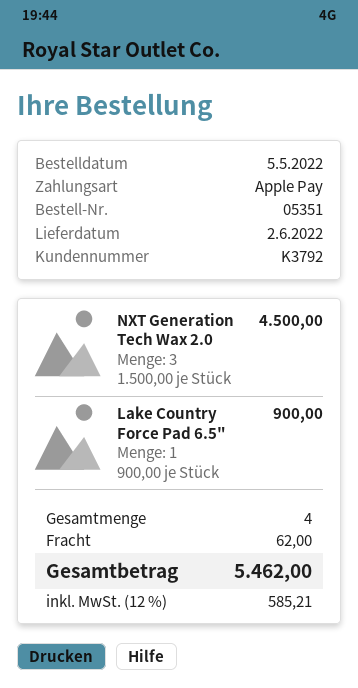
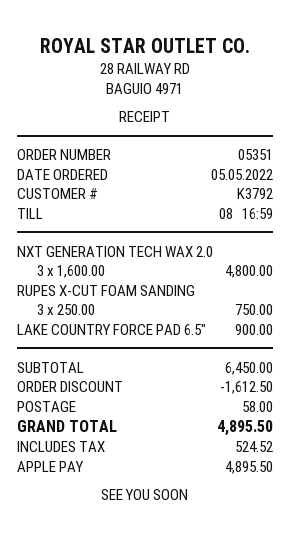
NXT Generation Tech Wax 2.0: 3 x 1500.00 = 4500.00 -> 3 x 1600.00 = 4800.00
RUPES X-CUT FOAM SANDING: none -> 3 x 250.00 = 750.00
discount: none -> 1612.50
shipping: 62.00 -> 58.00
tax: 585.21 -> 524.52
total: 5462.00 -> 4895.50

